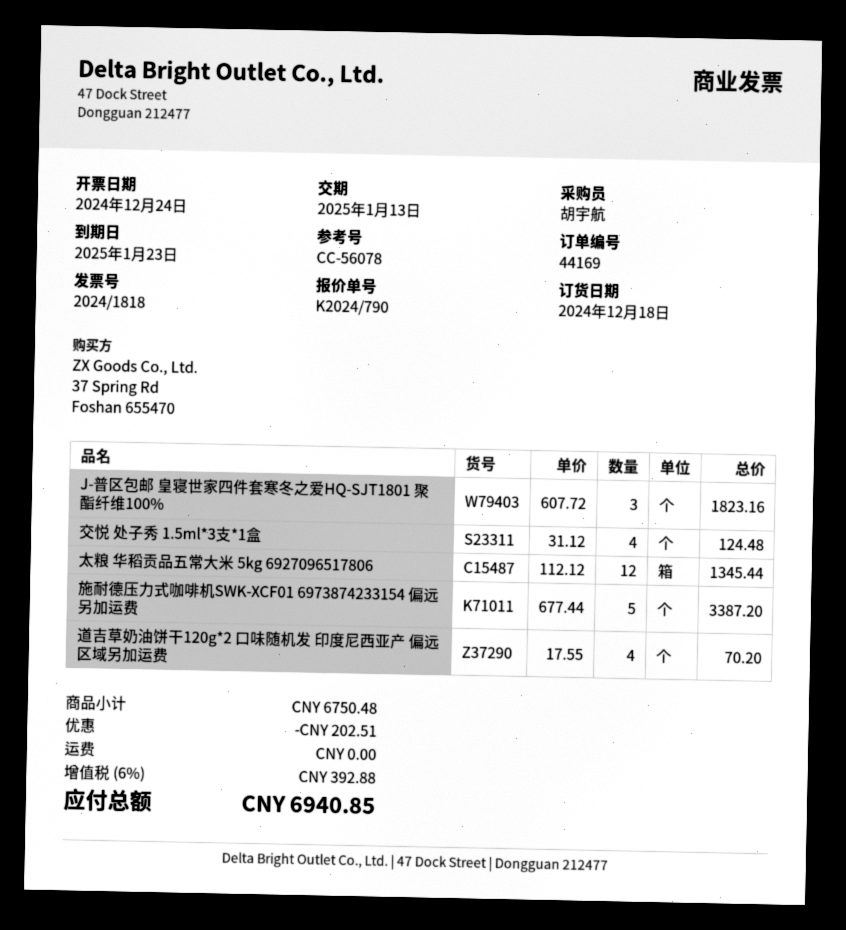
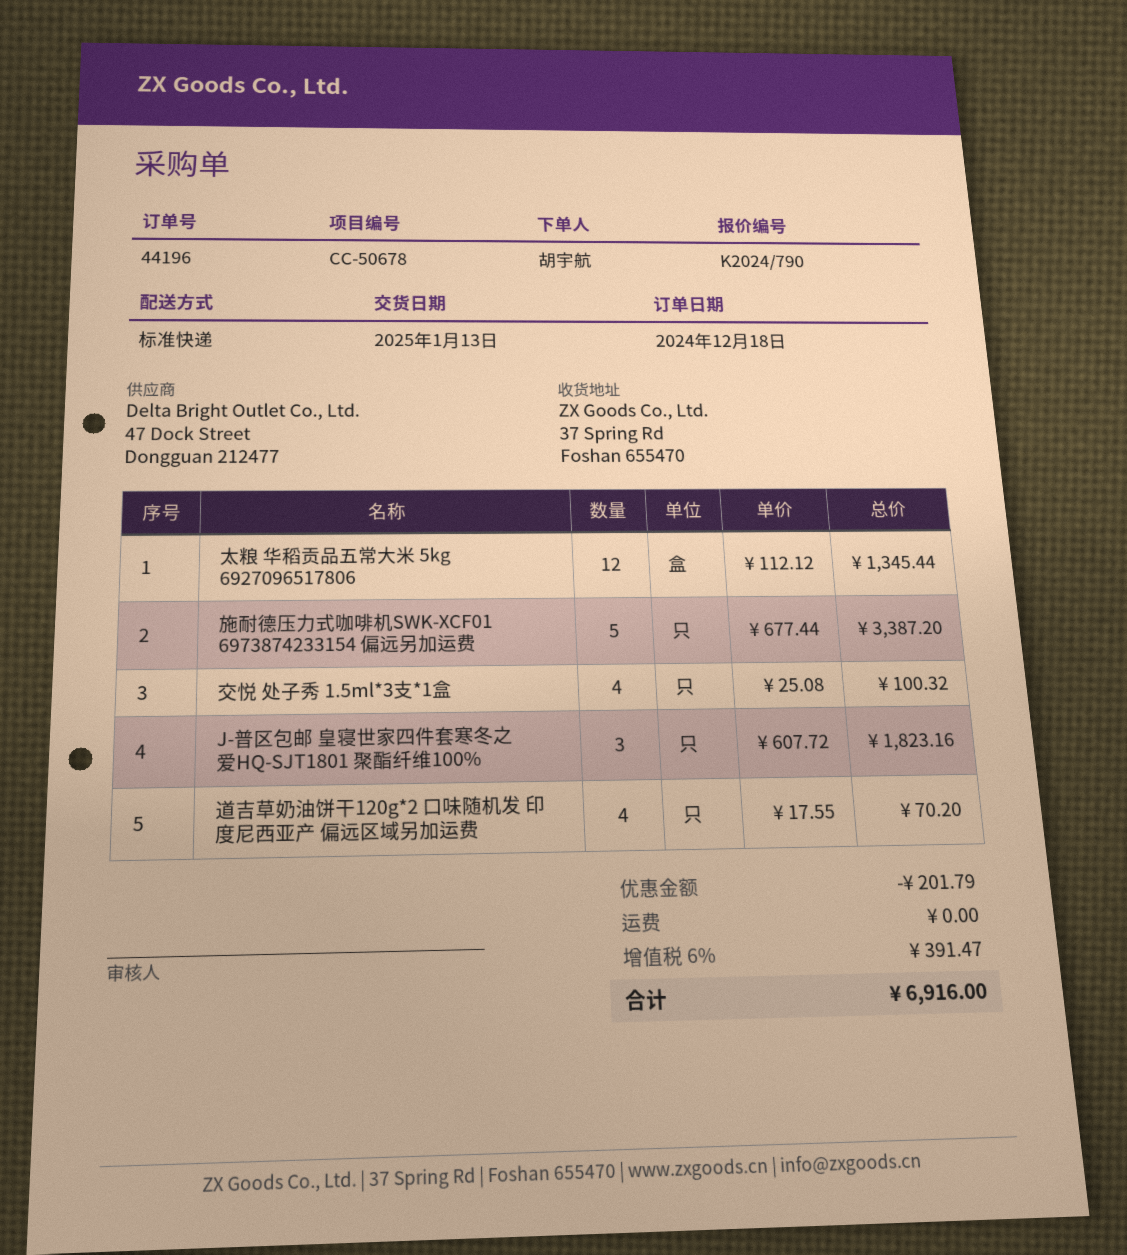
order number: 44169 -> 44196
reference: CC-56078 -> CC-50678
交悦 处子秀 1.5ml*3支*1盒: 4 x 31.12 = 124.48 -> 4 x 25.08 = 100.32
discount: 202.51 -> 201.79
tax: 6% = 392.88 -> 6% = 391.47
total: 6940.85 -> 6916.00

